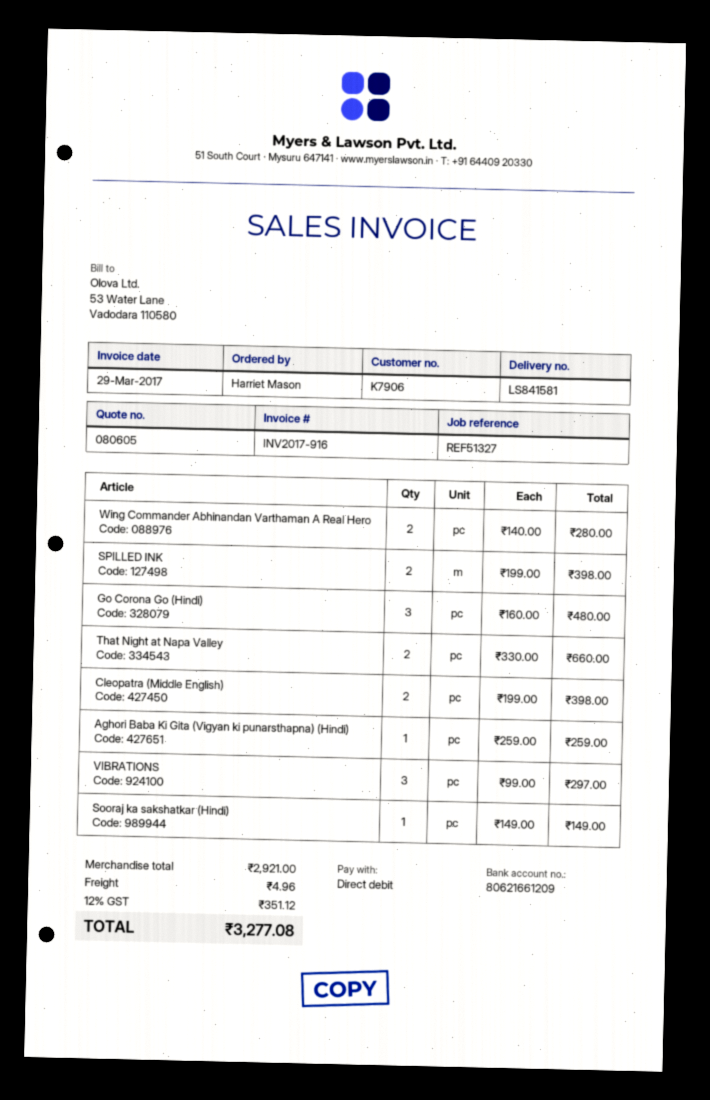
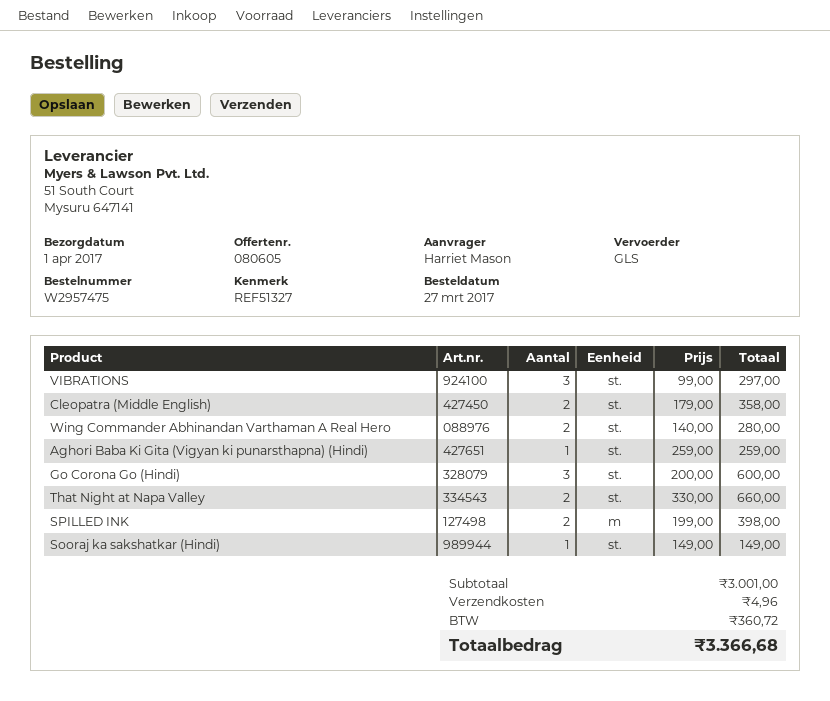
Go Corona Go (Hindi): 3 x 160.00 = 480.00 -> 3 x 200.00 = 600.00
Cleopatra (Middle English): 2 x 199.00 = 398.00 -> 2 x 179.00 = 358.00
subtotal: 2921.00 -> 3001.00
tax: 351.12 -> 360.72
total: 3277.08 -> 3366.68

